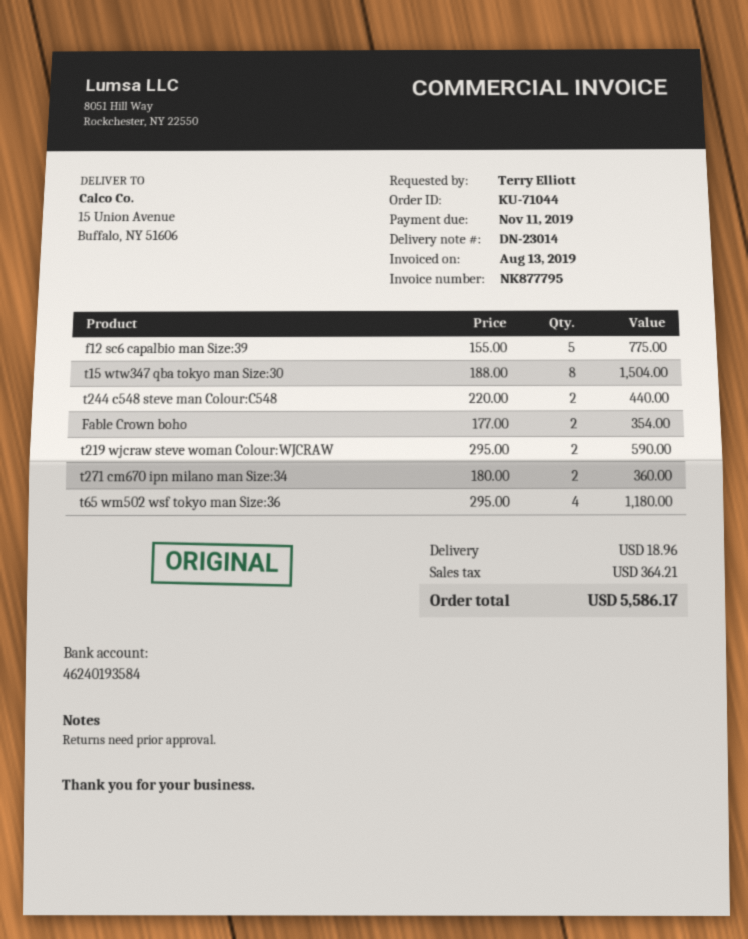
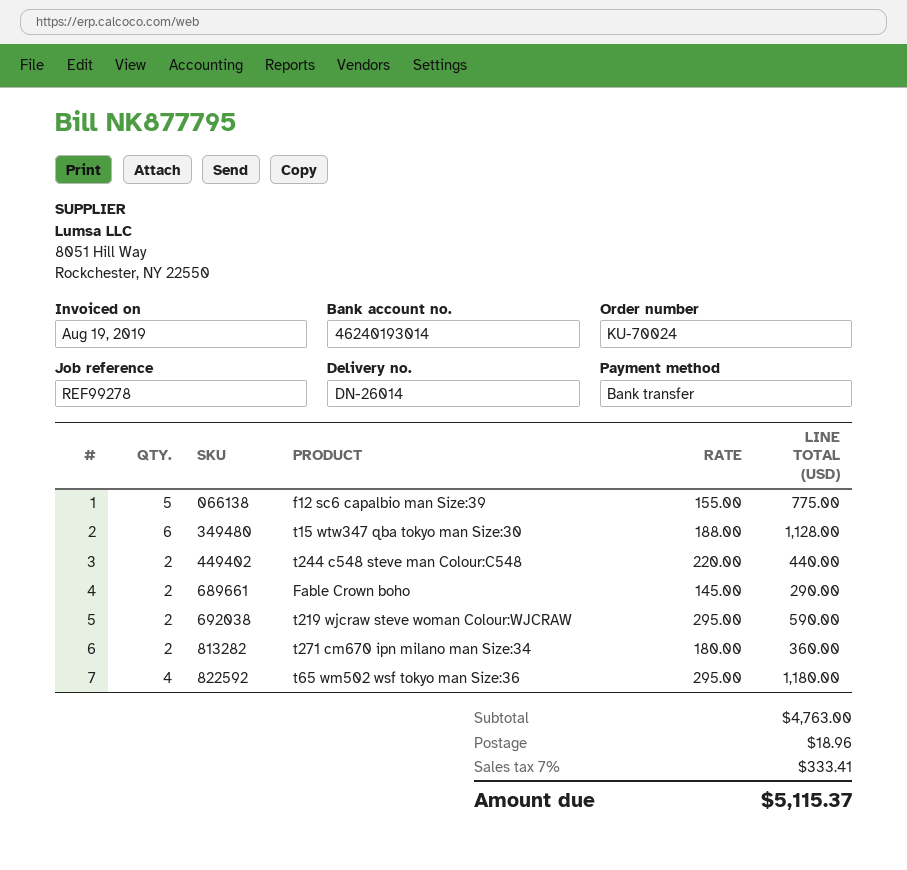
order number: KU-71044 -> KU-70024
delivery note number: DN-23014 -> DN-26014
invoice date: 2019-08-13 -> 2019-08-19
bank account: 46240193584 -> 46240193014
t15 wtw347 qba tokyo man Size:30: 8 x 188.00 = 1504.00 -> 6 x 188.00 = 1128.00
Fable Crown boho: 2 x 177.00 = 354.00 -> 2 x 145.00 = 290.00
tax: 364.21 -> 333.41
total: 5586.17 -> 5115.37

